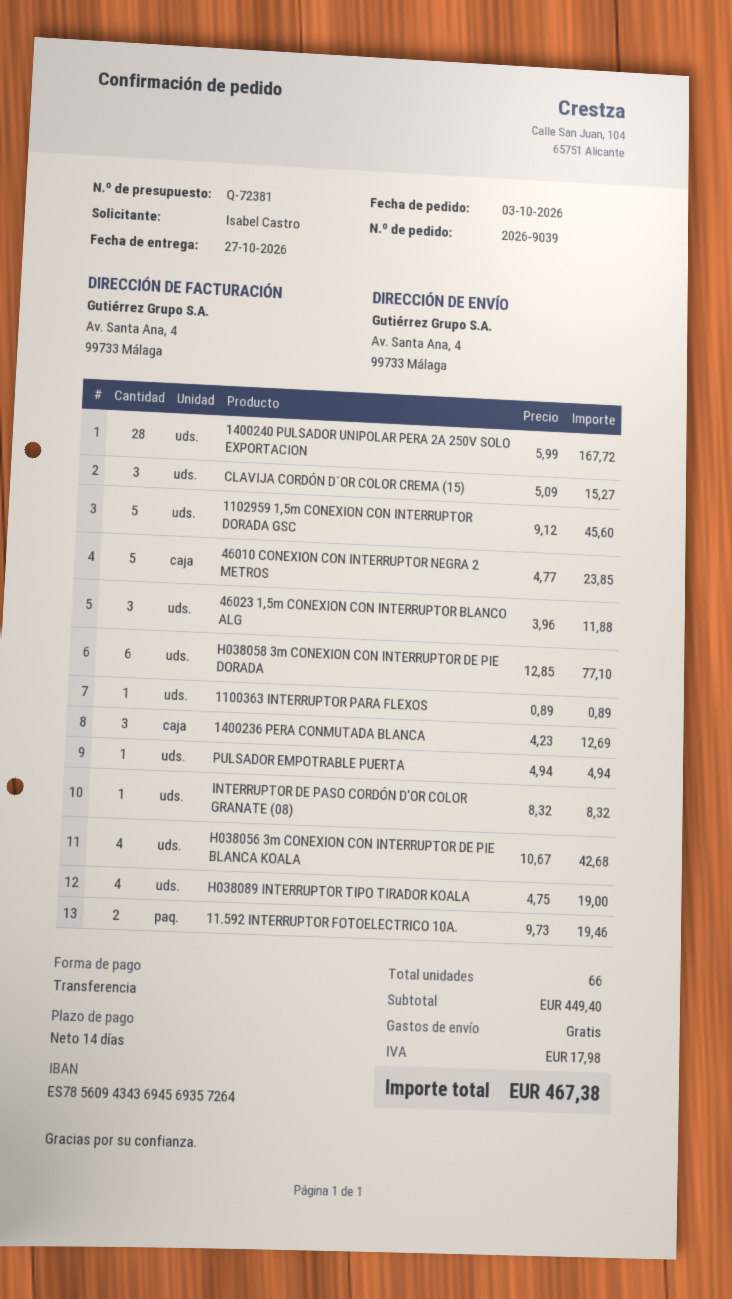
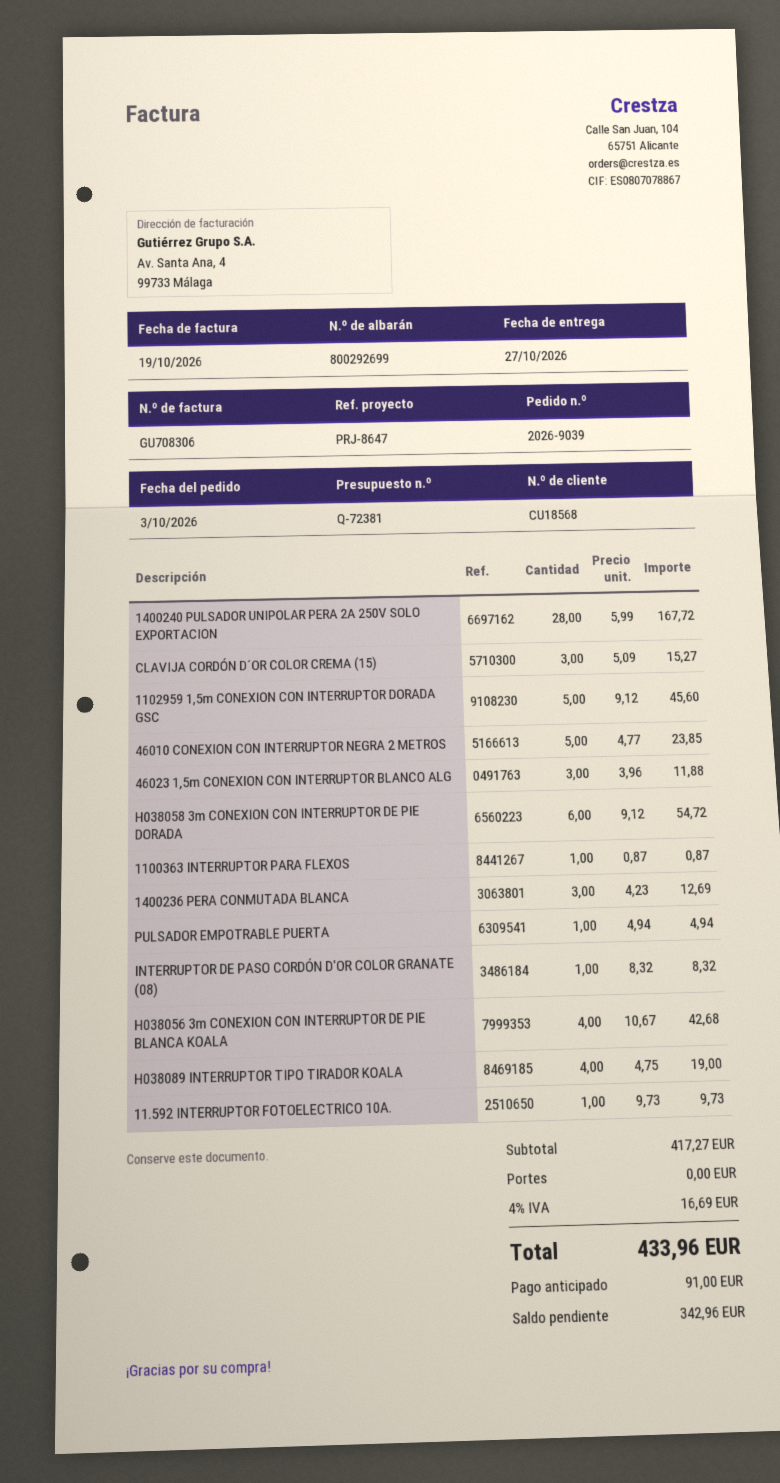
H038058 3m CONEXION CON INTERRUPTOR DE PIE DORADA: 6 x 12.85 = 77.10 -> 6 x 9.12 = 54.72
1100363 INTERRUPTOR PARA FLEXOS: 1 x 0.89 = 0.89 -> 1 x 0.87 = 0.87
11.592 INTERRUPTOR FOTOELECTRICO 10A.: 2 x 9.73 = 19.46 -> 1 x 9.73 = 9.73
subtotal: 449.40 -> 417.27
tax: 17.98 -> 16.69
total: 467.38 -> 433.96

